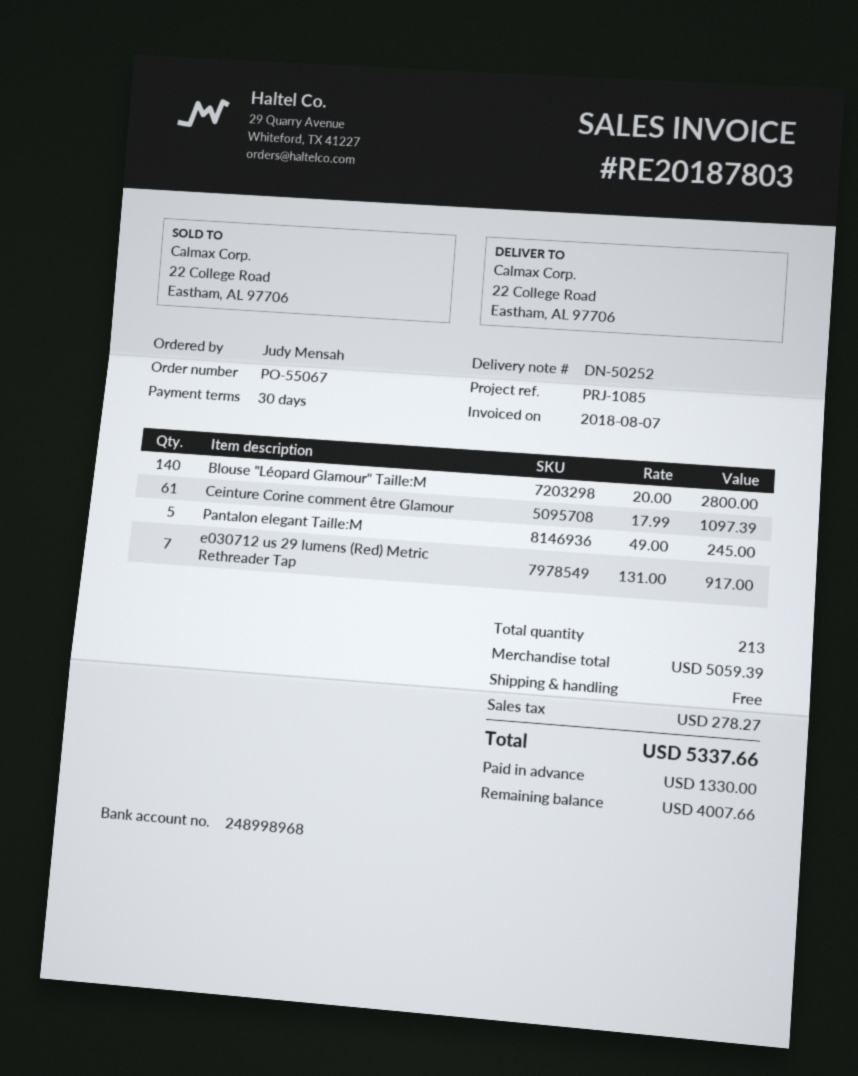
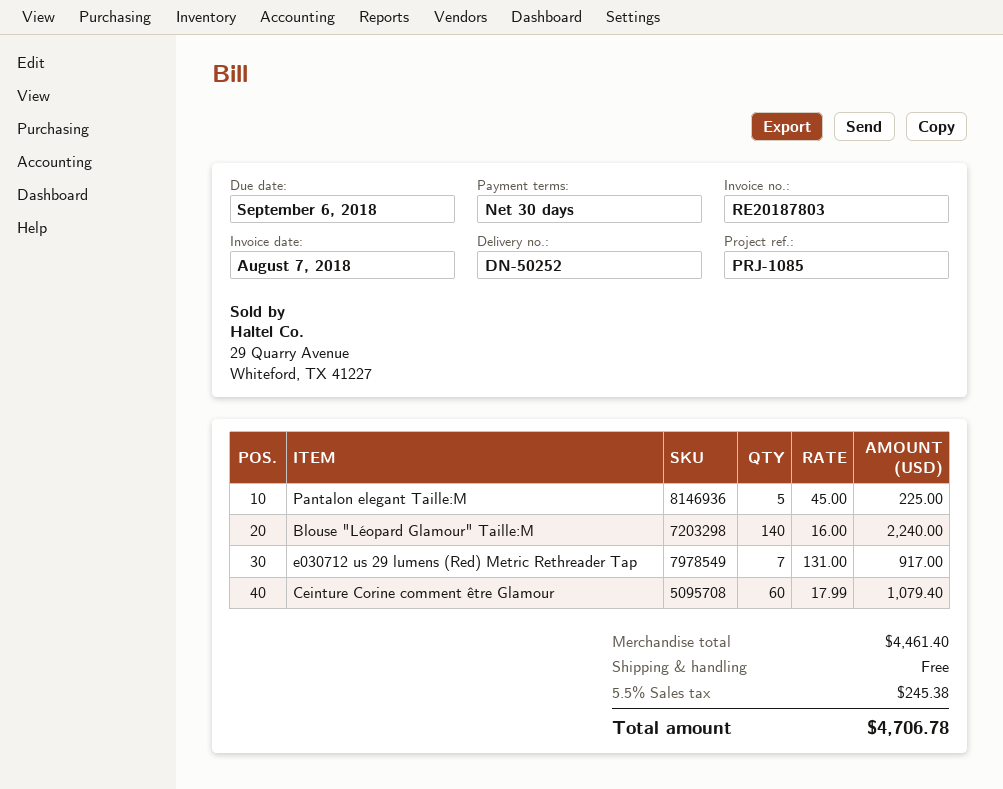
Blouse "Léopard Glamour" Taille:M: 140 x 20.00 = 2800.00 -> 140 x 16.00 = 2240.00
Ceinture Corine comment être Glamour: 61 x 17.99 = 1097.39 -> 60 x 17.99 = 1079.40
Pantalon elegant Taille:M: 5 x 49.00 = 245.00 -> 5 x 45.00 = 225.00
subtotal: 5059.39 -> 4461.40
tax: 278.27 -> 245.38
total: 5337.66 -> 4706.78

